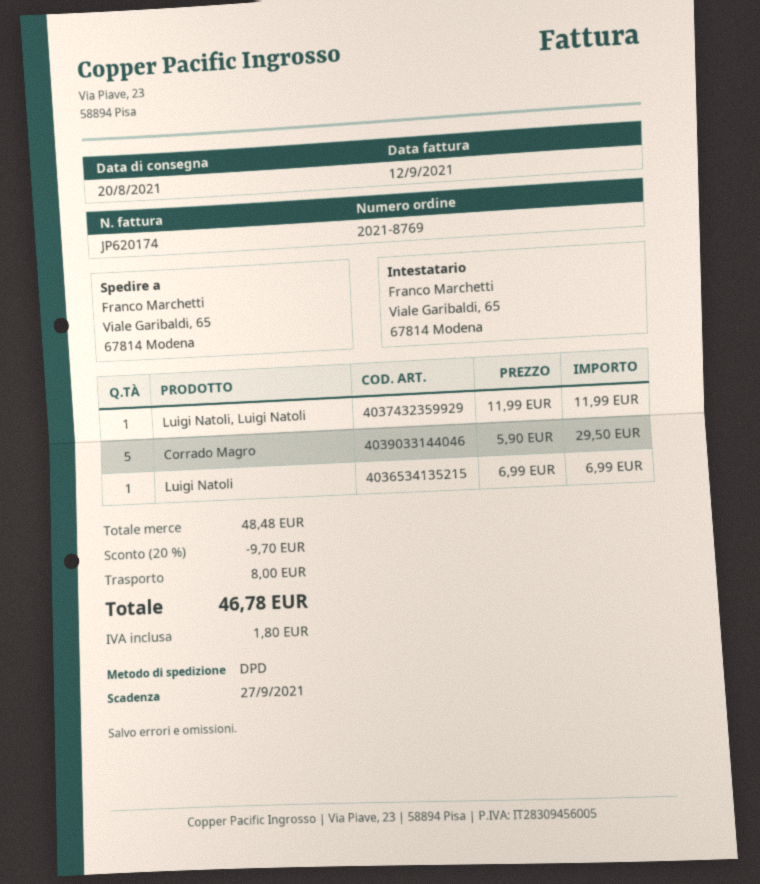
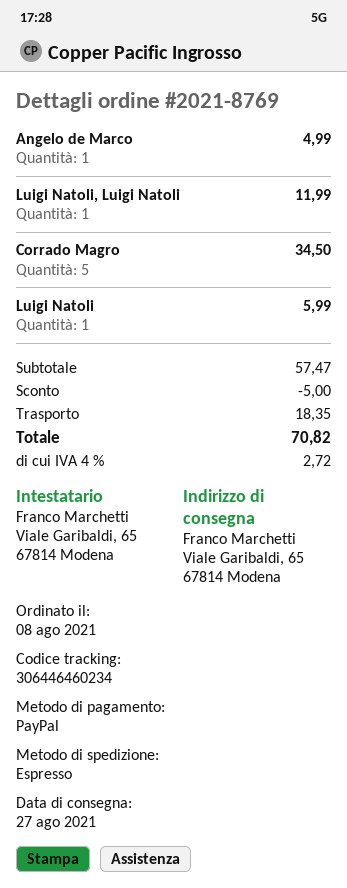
delivery date: 2021-08-20 -> 2021-08-27
shipping method: DPD -> express
Corrado Magro: 5 for 29.50 -> 5 for 34.50
Luigi Natoli: 1 for 6.99 -> 1 for 5.99
Angelo de Marco: none -> 1 for 4.99
subtotal: 48.48 -> 57.47
discount: 9.70 -> 5.00
shipping: 8.00 -> 18.35
tax: 1.80 -> 2.72
total: 46.78 -> 70.82

